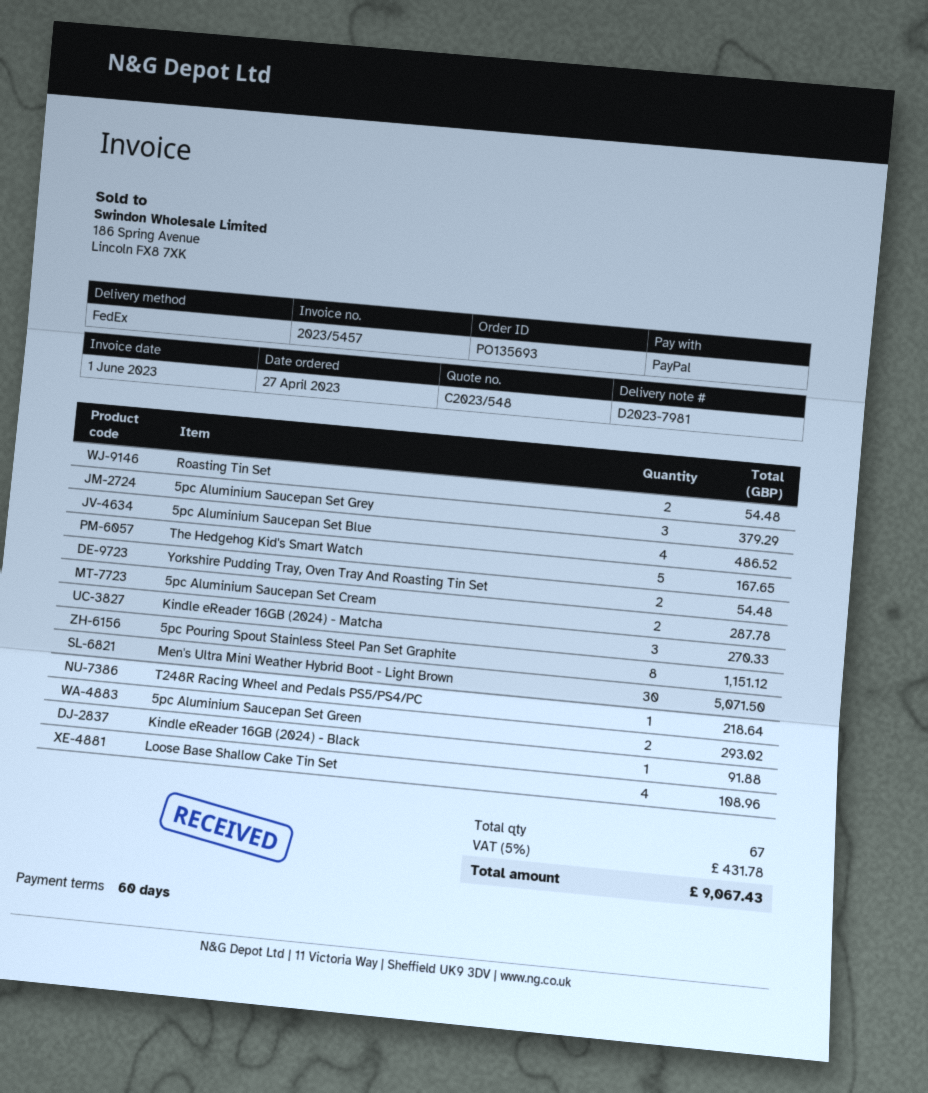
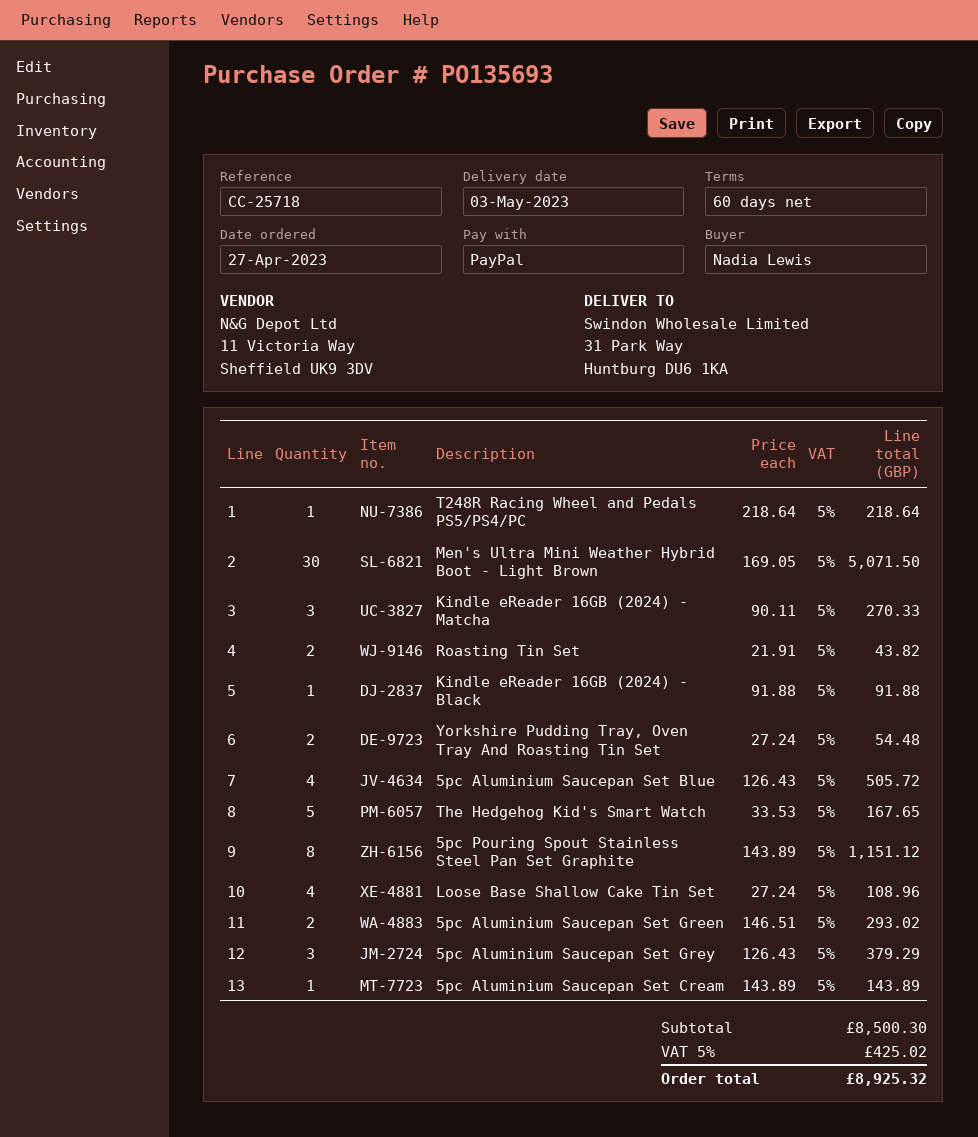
Roasting Tin Set: 2 for 54.48 -> 2 for 43.82
5pc Aluminium Saucepan Set Blue: 4 for 486.52 -> 4 for 505.72
5pc Aluminium Saucepan Set Cream: 2 for 287.78 -> 1 for 143.89
tax: 5% = 431.78 -> 5% = 425.02
total: 9067.43 -> 8925.32

